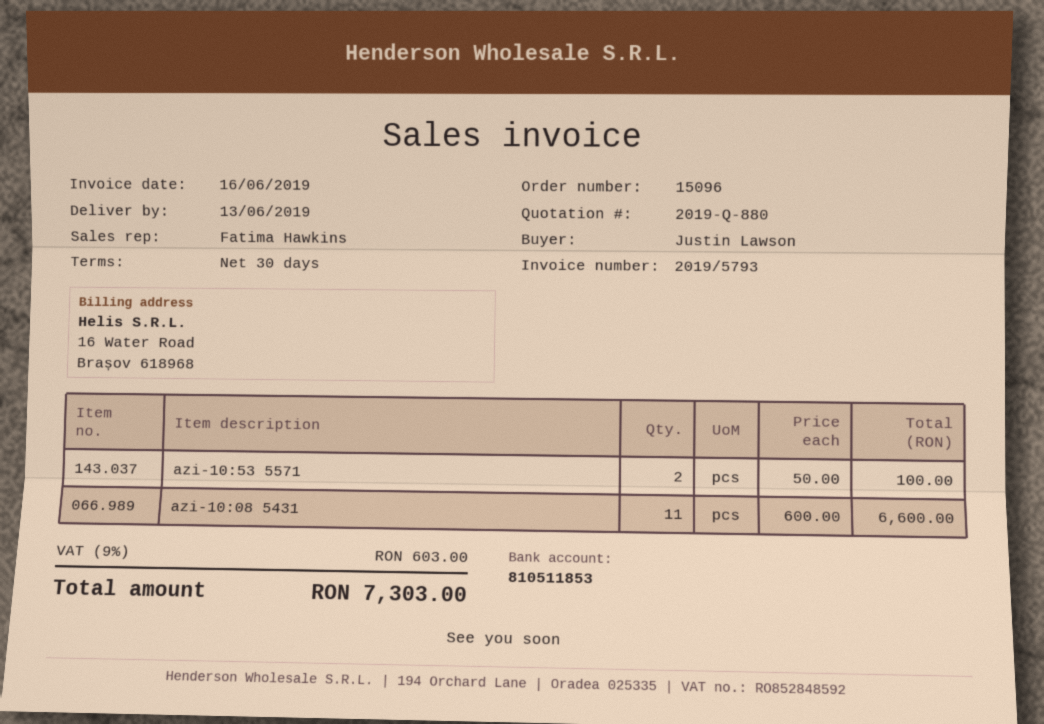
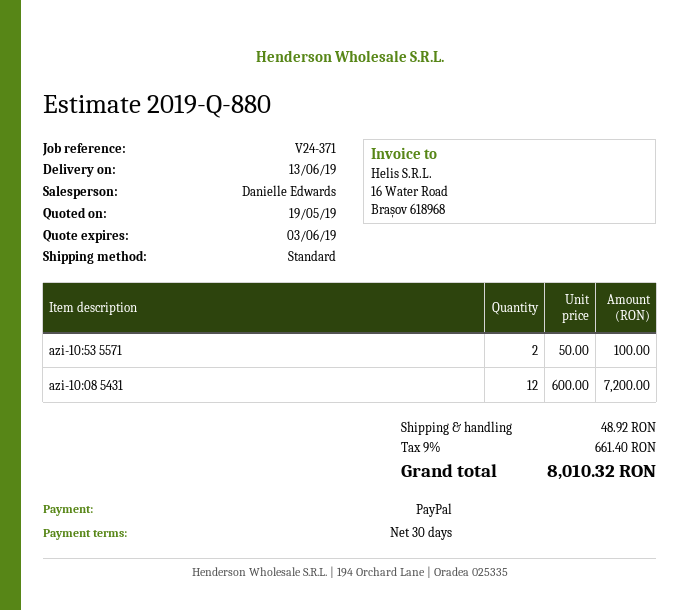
sales rep: Fatima Hawkins -> Danielle Edwards
azi-10:08 5431: 11 x 600.00 = 6600.00 -> 12 x 600.00 = 7200.00
shipping: none -> 48.92
tax: 9% = 603.00 -> 9% = 661.40
total: 7303.00 -> 8010.32

